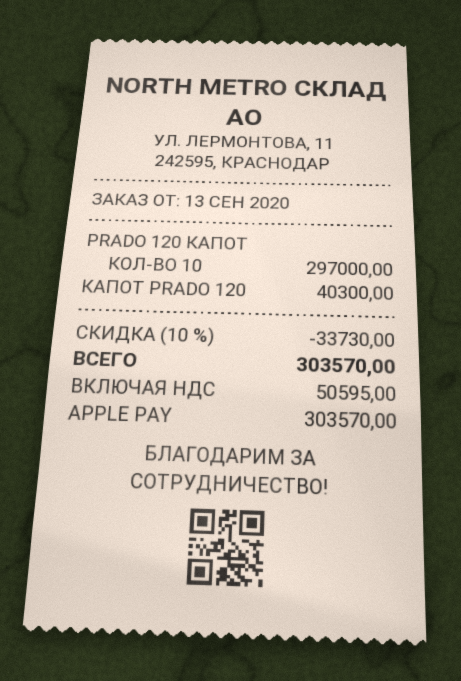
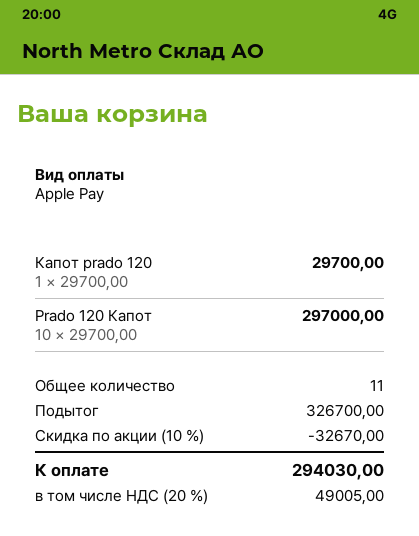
КАПОТ PRADO 120: 1 for 40300.00 -> 1 for 29700.00
discount: 10% = 33730.00 -> 10% = 32670.00
tax: 50595.00 -> 49005.00
total: 303570.00 -> 294030.00

